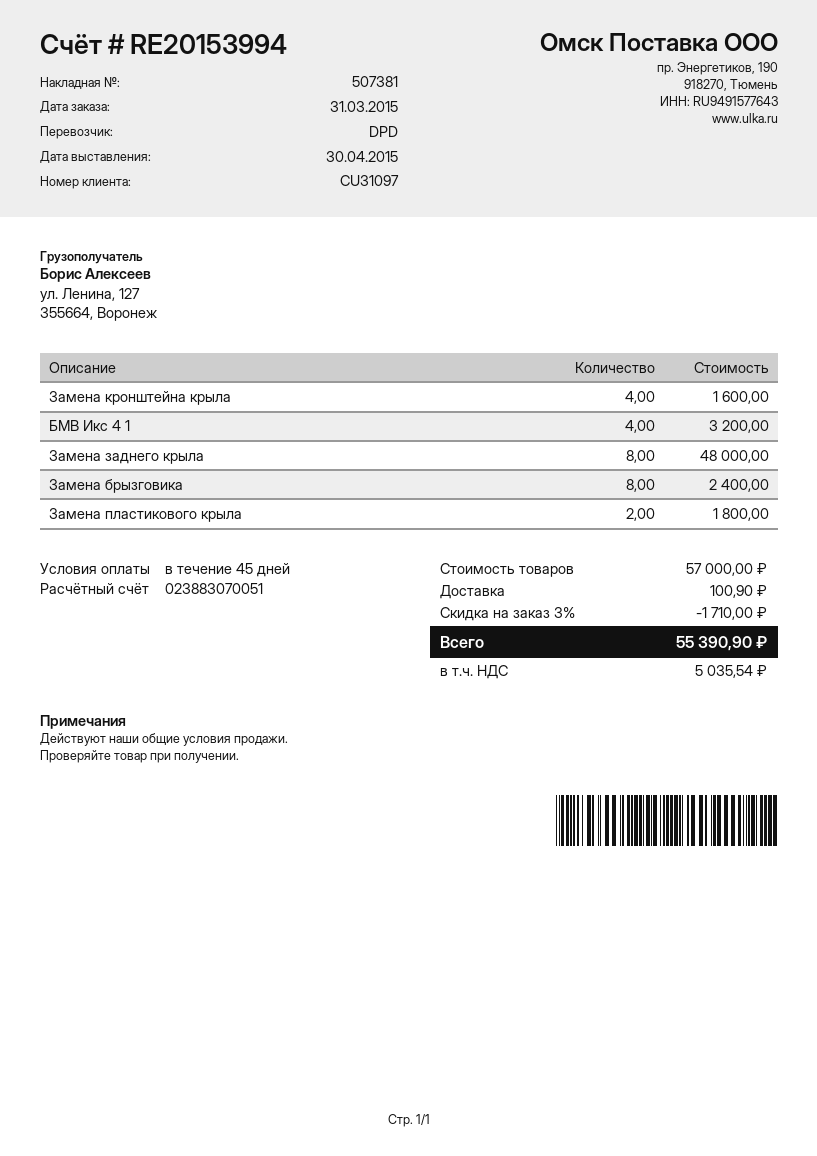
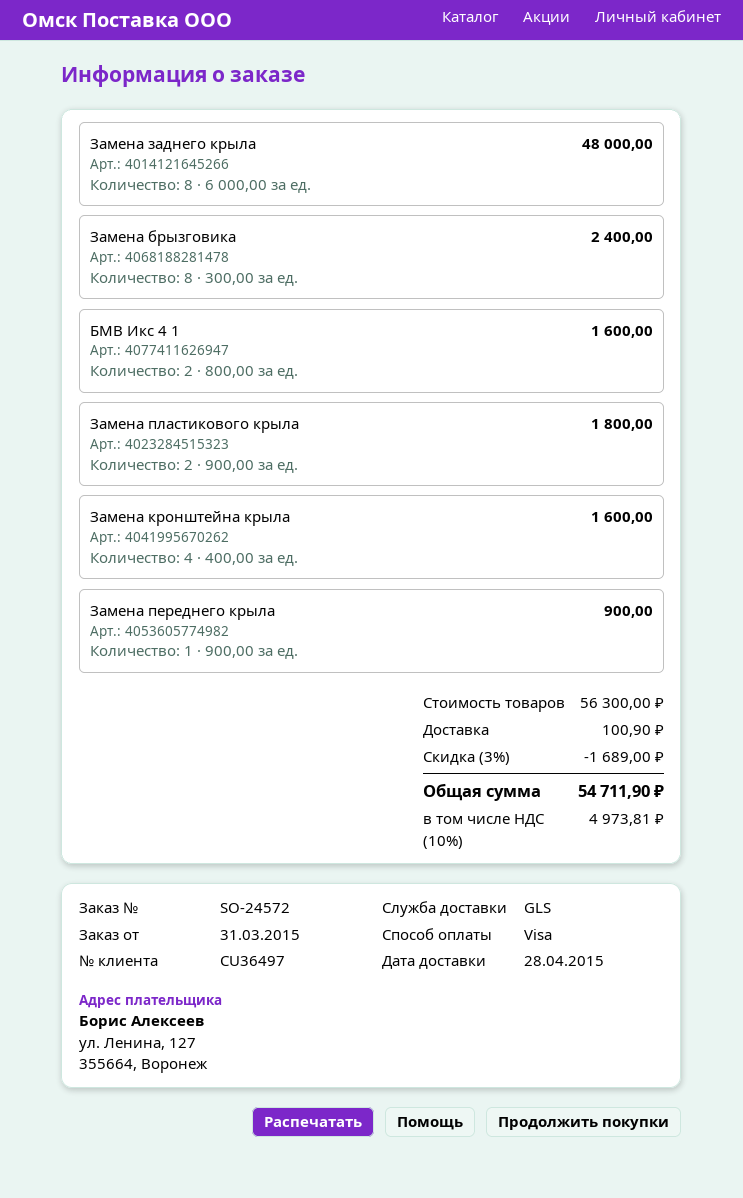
customer number: CU31097 -> CU36497
shipping method: DPD -> GLS
БМВ Икс 4 1: 4 for 3200.00 -> 2 for 1600.00
Замена переднего крыла: none -> 1 for 900.00
subtotal: 57000.00 -> 56300.00
discount: 3% = 1710.00 -> 3% = 1689.00
tax: 5035.54 -> 4973.81
total: 55390.90 -> 54711.90

